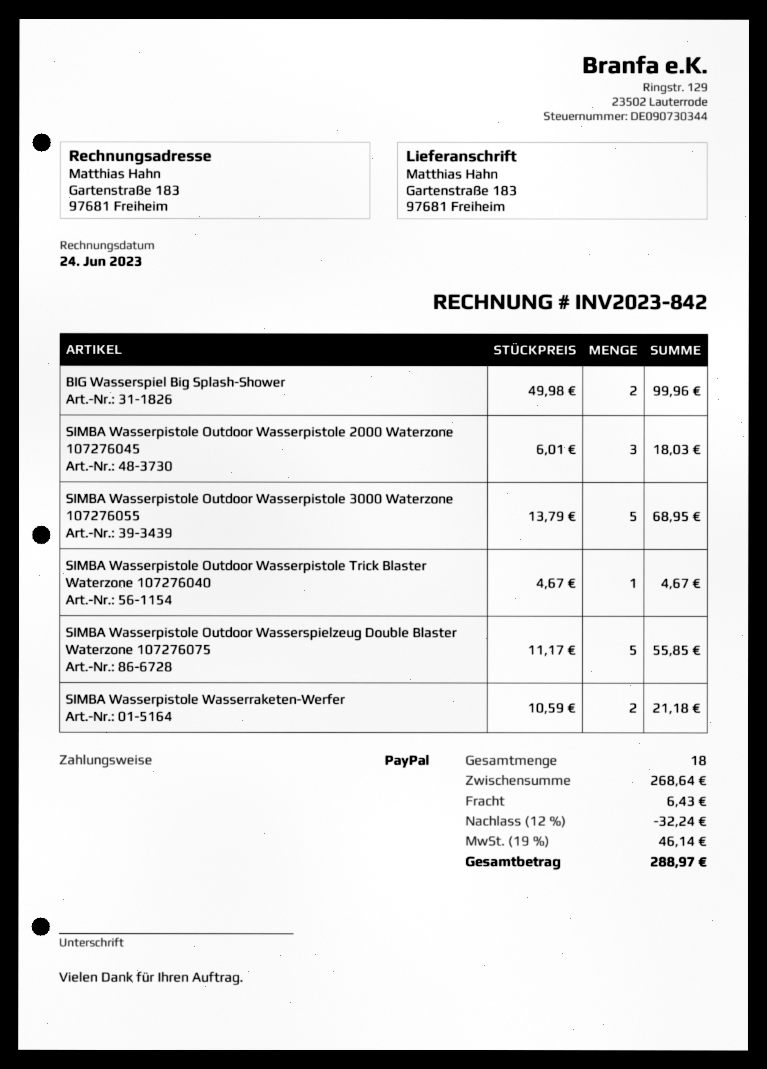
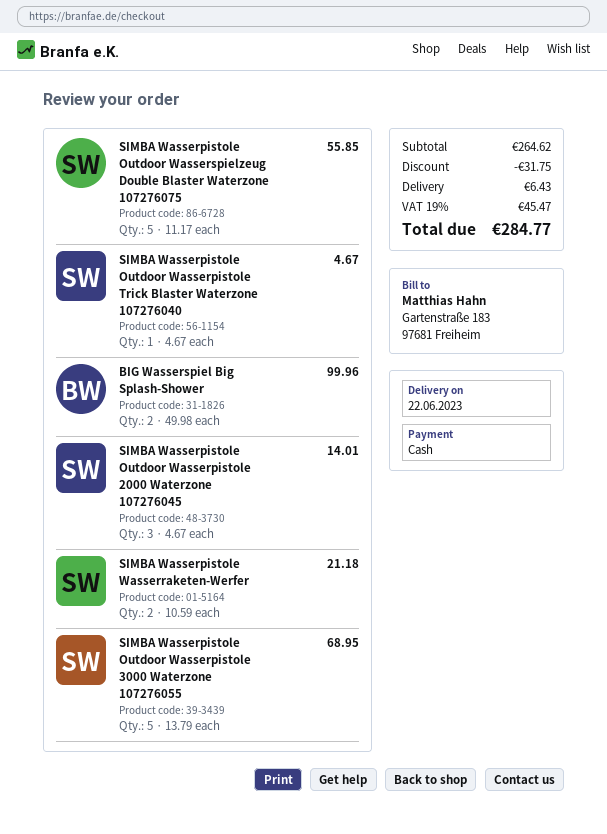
payment method: PayPal -> cash
SIMBA Wasserpistole Outdoor Wasserpistole 2000 Waterzone 107276045: 3 x 6.01 = 18.03 -> 3 x 4.67 = 14.01
subtotal: 268.64 -> 264.62
discount: 32.24 -> 31.75
tax: 19% = 46.14 -> 19% = 45.47
total: 288.97 -> 284.77

